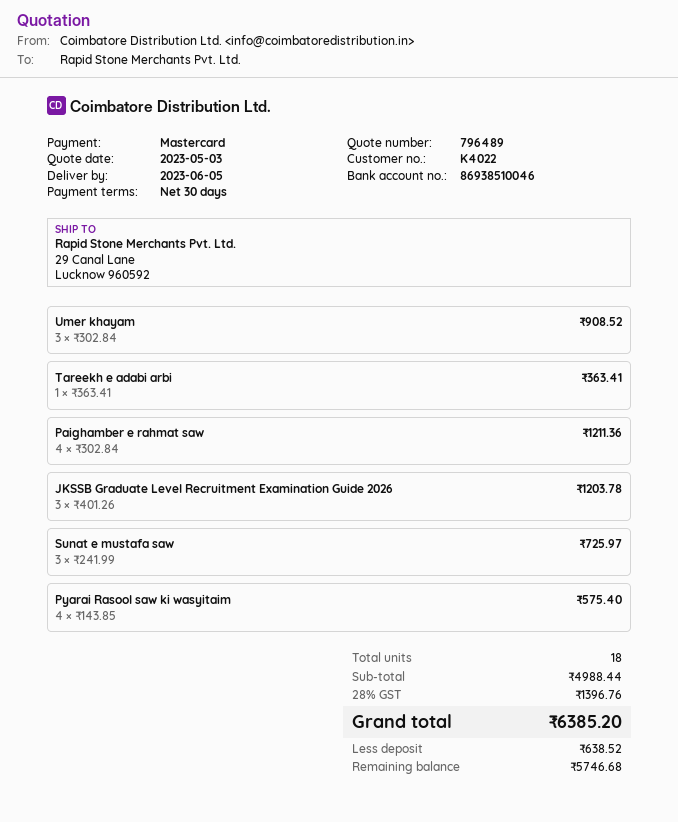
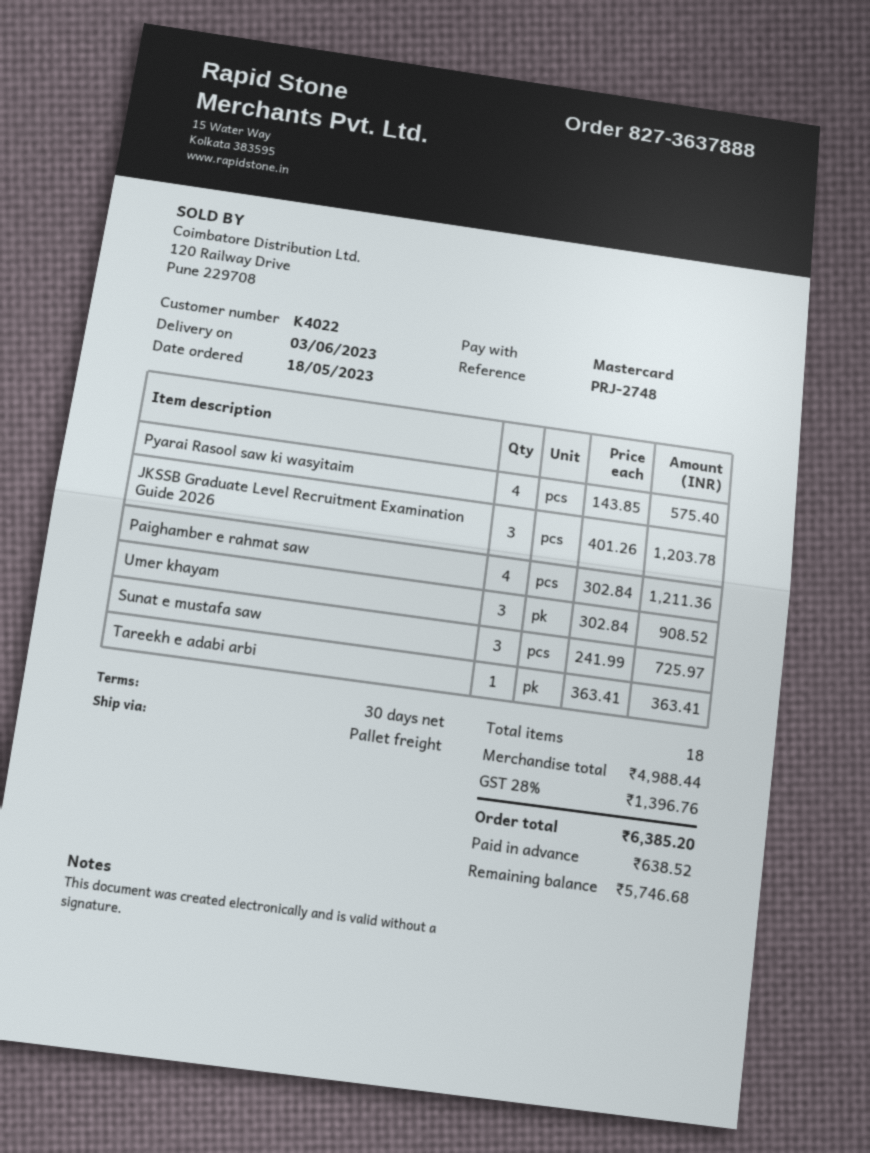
delivery date: 2023-06-05 -> 2023-06-03

